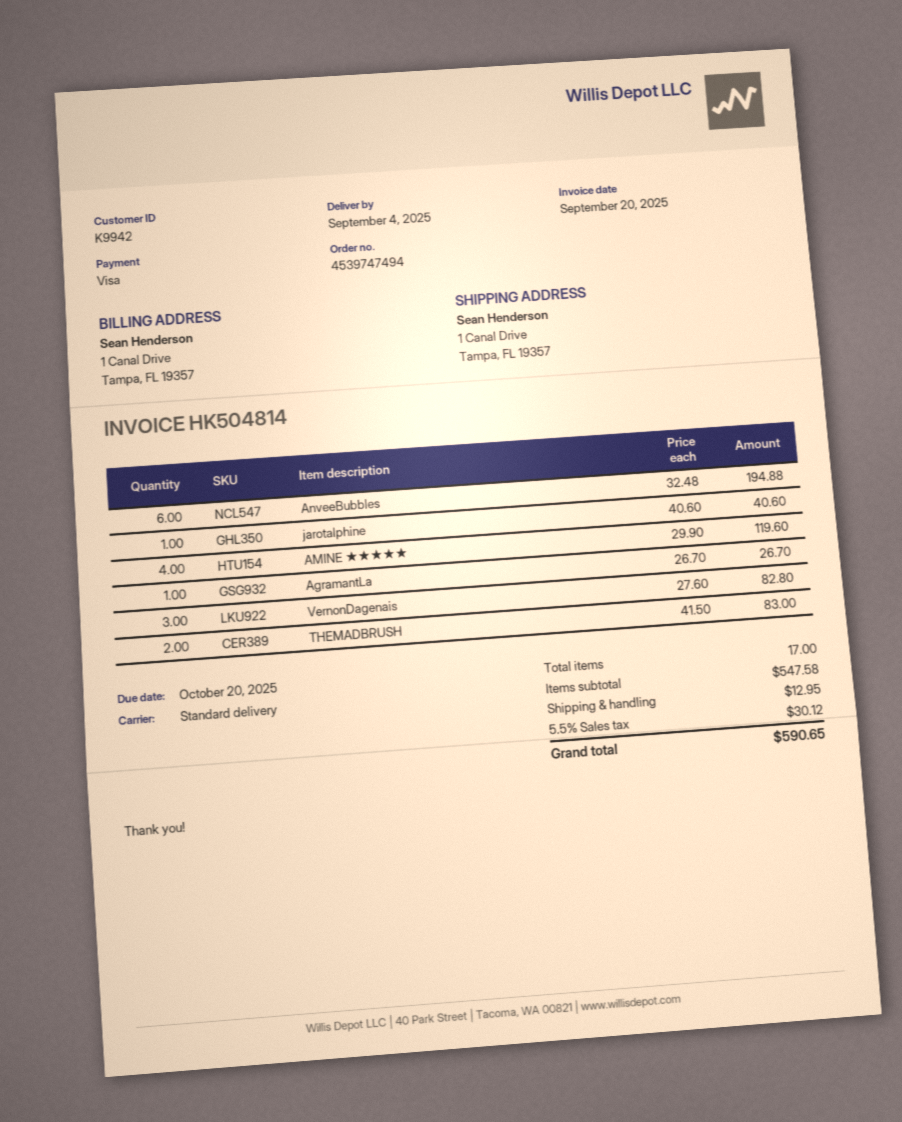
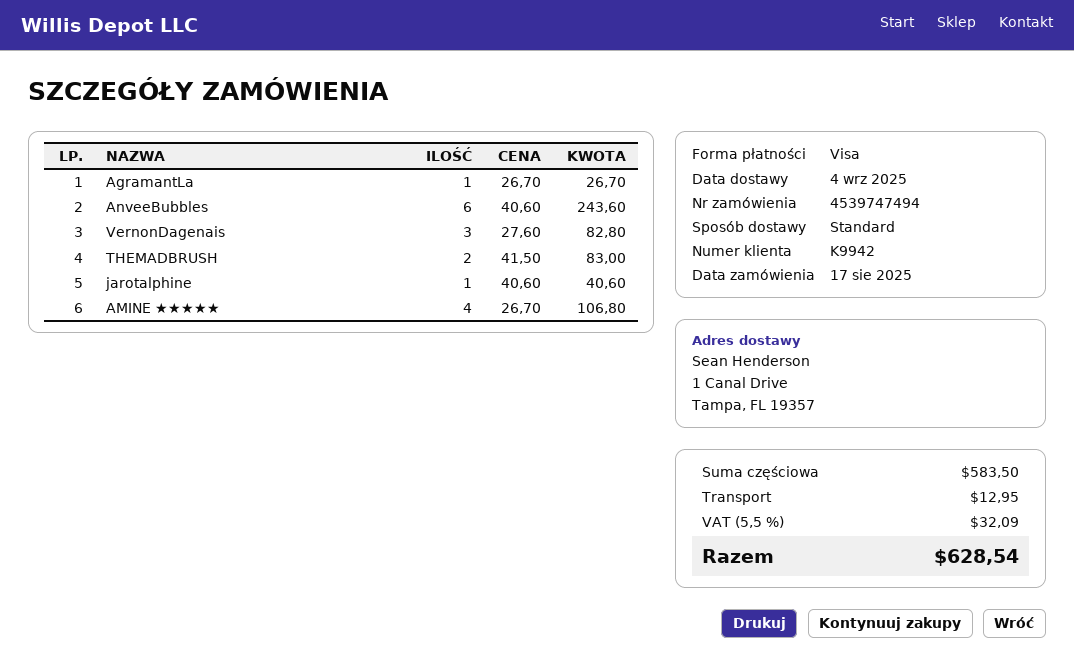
AnveeBubbles: 6 x 32.48 = 194.88 -> 6 x 40.60 = 243.60
AMINE ★★★★★: 4 x 29.90 = 119.60 -> 4 x 26.70 = 106.80
subtotal: 547.58 -> 583.50
tax: 5.5% = 30.12 -> 5.5% = 32.09
total: 590.65 -> 628.54

